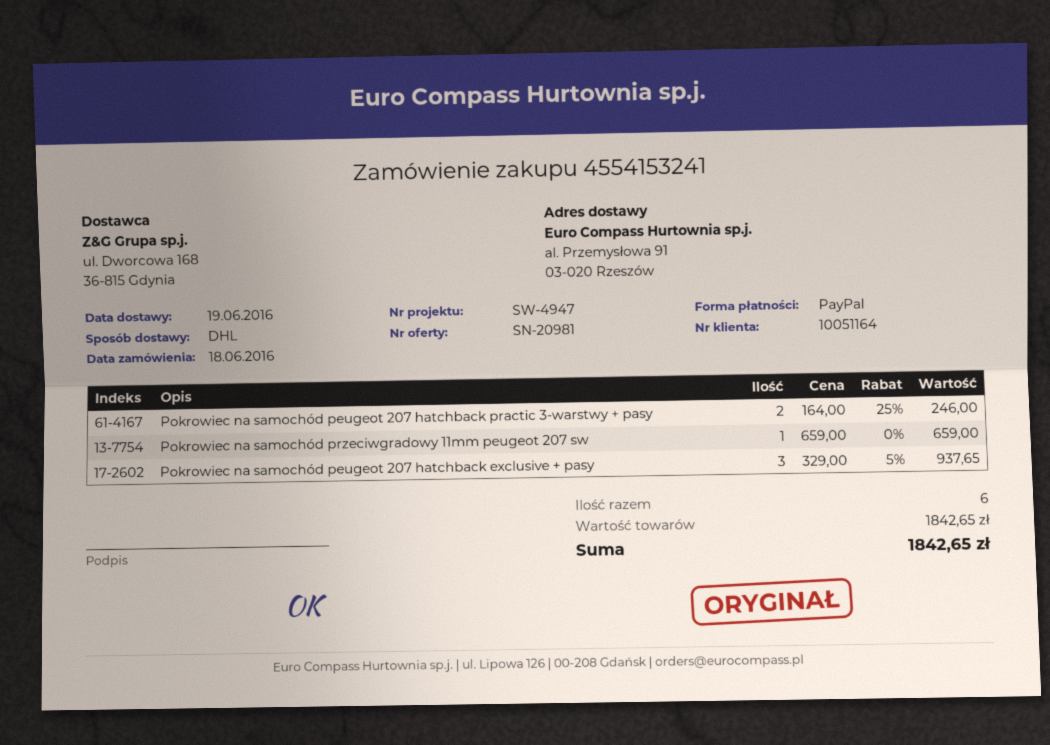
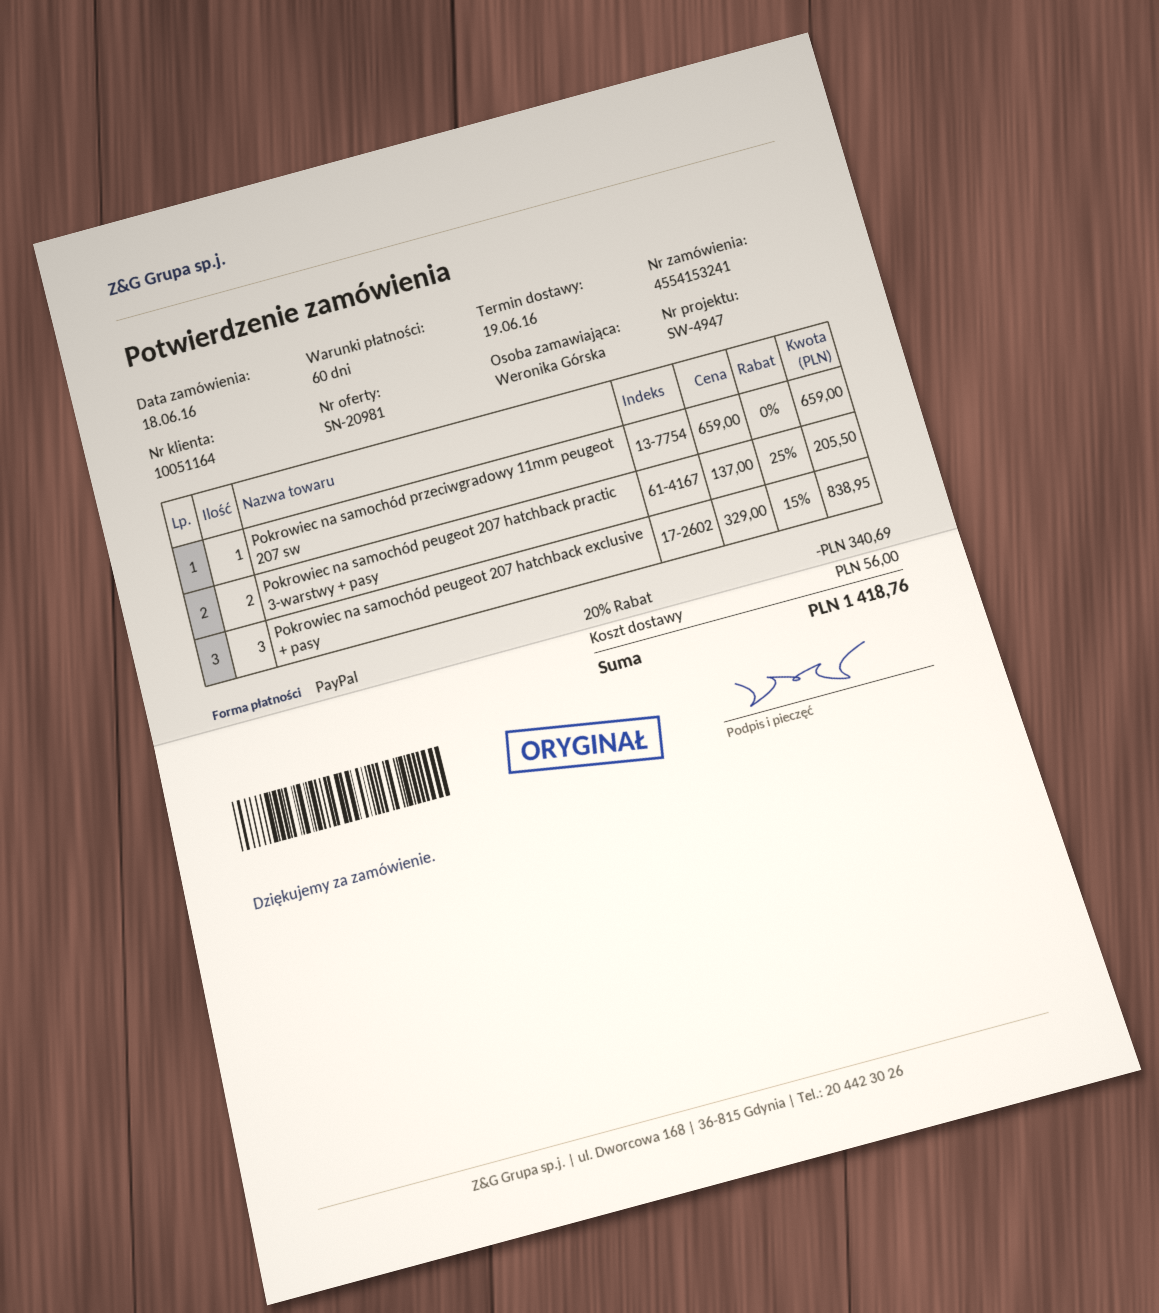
Pokrowiec na samochód peugeot 207 hatchback practic 3-warstwy + pasy: 2 x 164.00 - 25% = 246.00 -> 2 x 137.00 - 25% = 205.50
Pokrowiec na samochód peugeot 207 hatchback exclusive + pasy: 3 x 329.00 - 5% = 937.65 -> 3 x 329.00 - 15% = 838.95
discount: none -> 20% = 340.69
shipping: none -> 56.00
total: 1842.65 -> 1418.76

